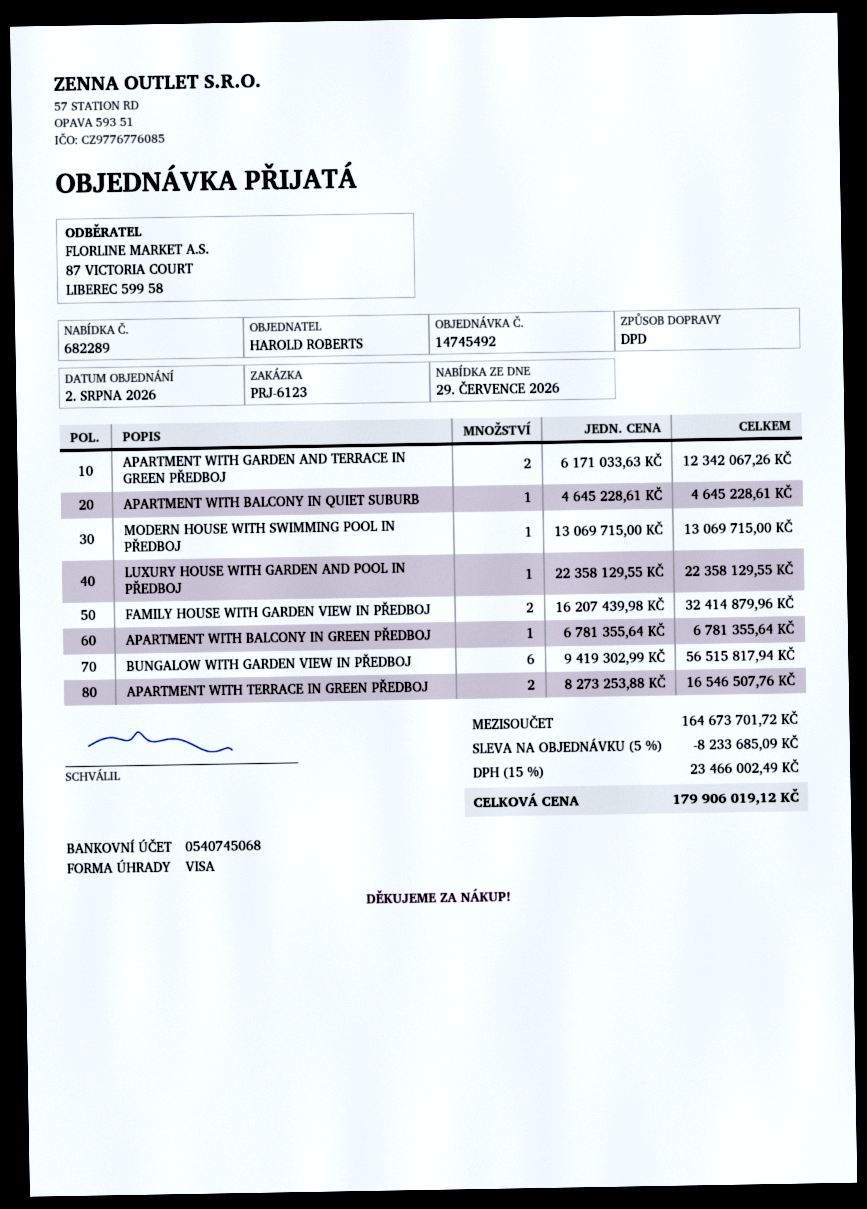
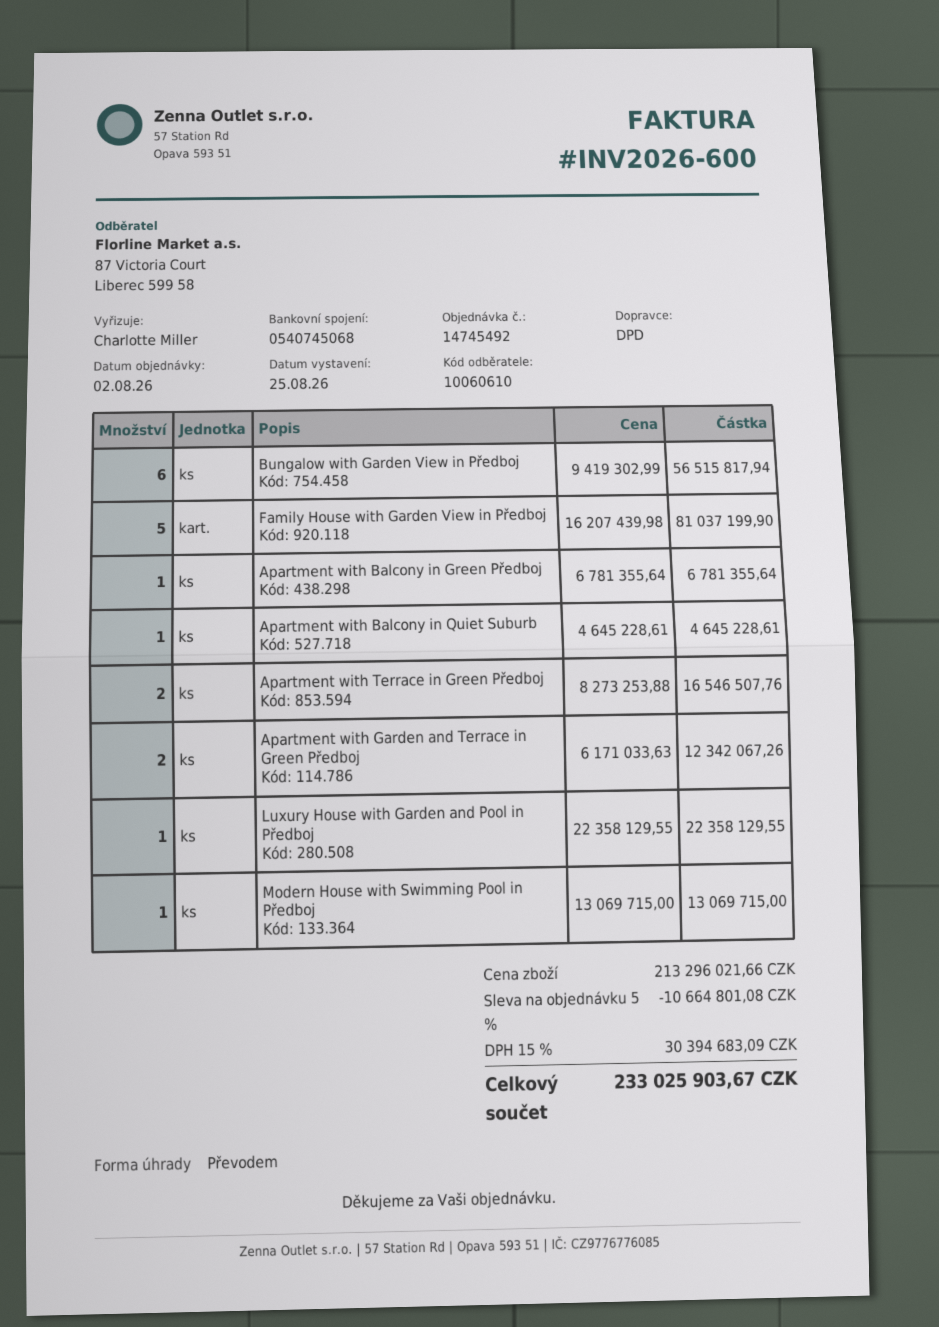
payment method: Visa -> bank transfer
FAMILY HOUSE WITH GARDEN VIEW IN PŘEDBOJ: 2 x 16207439.98 = 32414879.96 -> 5 x 16207439.98 = 81037199.90
subtotal: 164673701.72 -> 213296021.66
discount: 5% = 8233685.09 -> 5% = 10664801.08
tax: 15% = 23466002.49 -> 15% = 30394683.09
total: 179906019.12 -> 233025903.67

